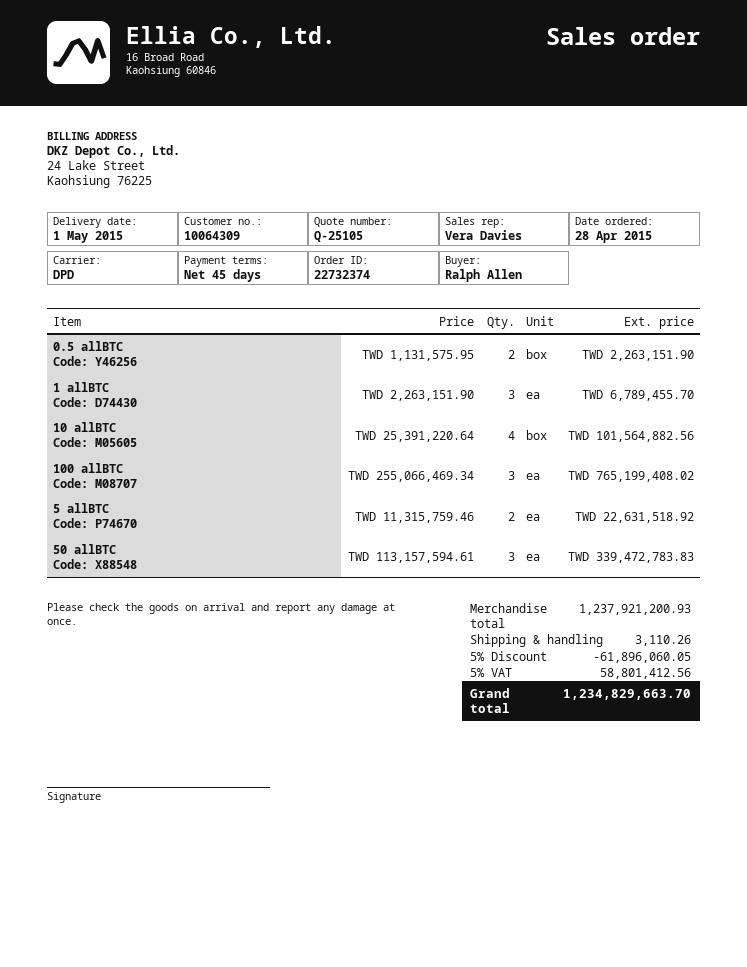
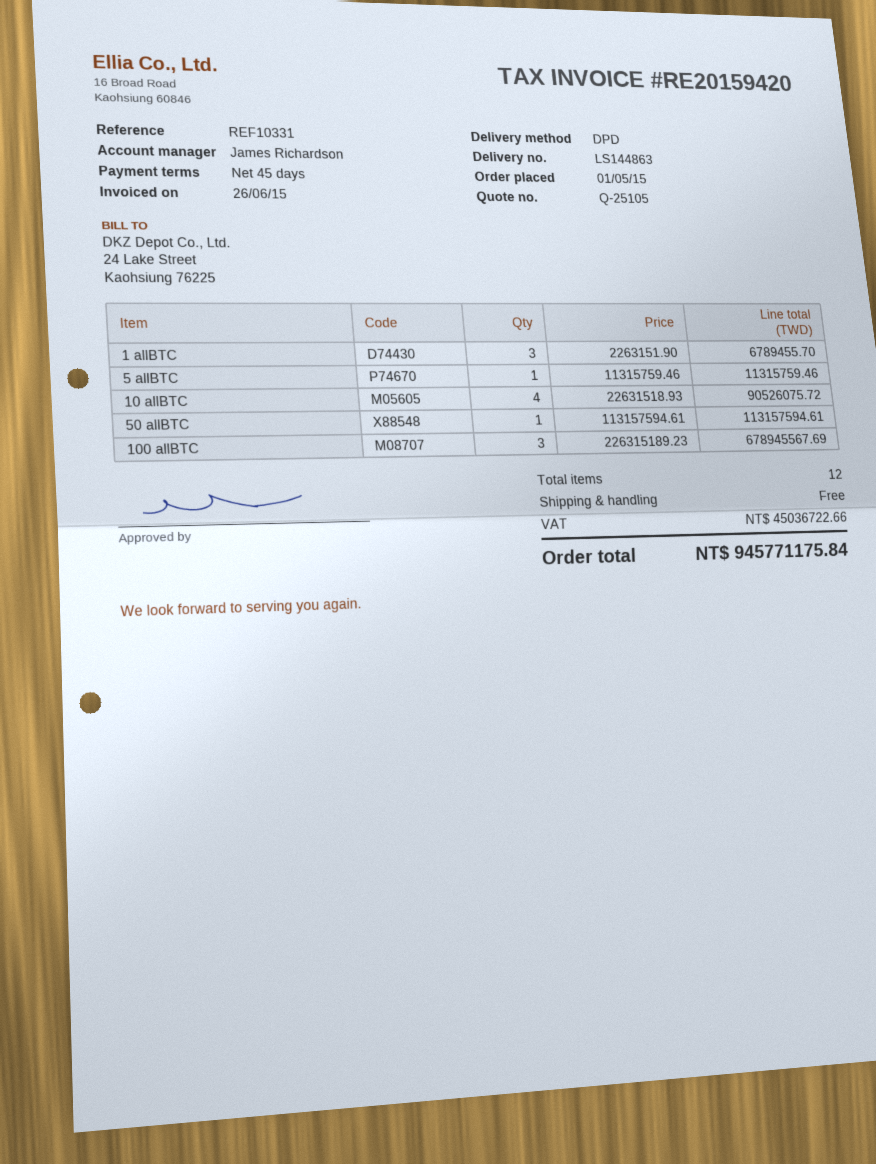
order date: 2015-04-28 -> 2015-05-01
sales rep: Vera Davies -> James Richardson
0.5 allBTC: 2 x 1131575.95 = 2263151.90 -> none
10 allBTC: 4 x 25391220.64 = 101564882.56 -> 4 x 22631518.93 = 90526075.72
100 allBTC: 3 x 255066469.34 = 765199408.02 -> 3 x 226315189.23 = 678945567.69
5 allBTC: 2 x 11315759.46 = 22631518.92 -> 1 x 11315759.46 = 11315759.46
50 allBTC: 3 x 113157594.61 = 339472783.83 -> 1 x 113157594.61 = 113157594.61
discount: 5% = 61896060.05 -> none
shipping: 3110.26 -> 0.00
tax: 58801412.56 -> 45036722.66
total: 1234829663.70 -> 945771175.84

